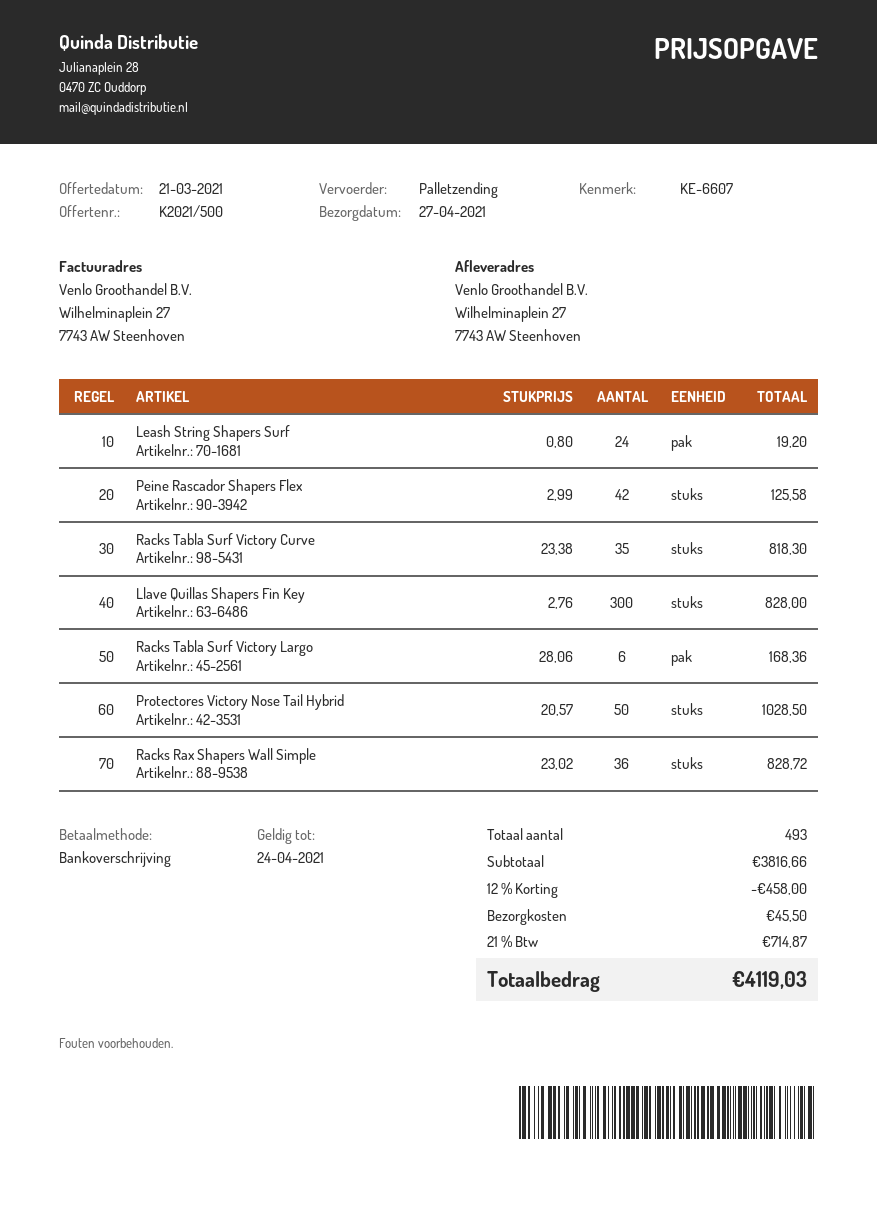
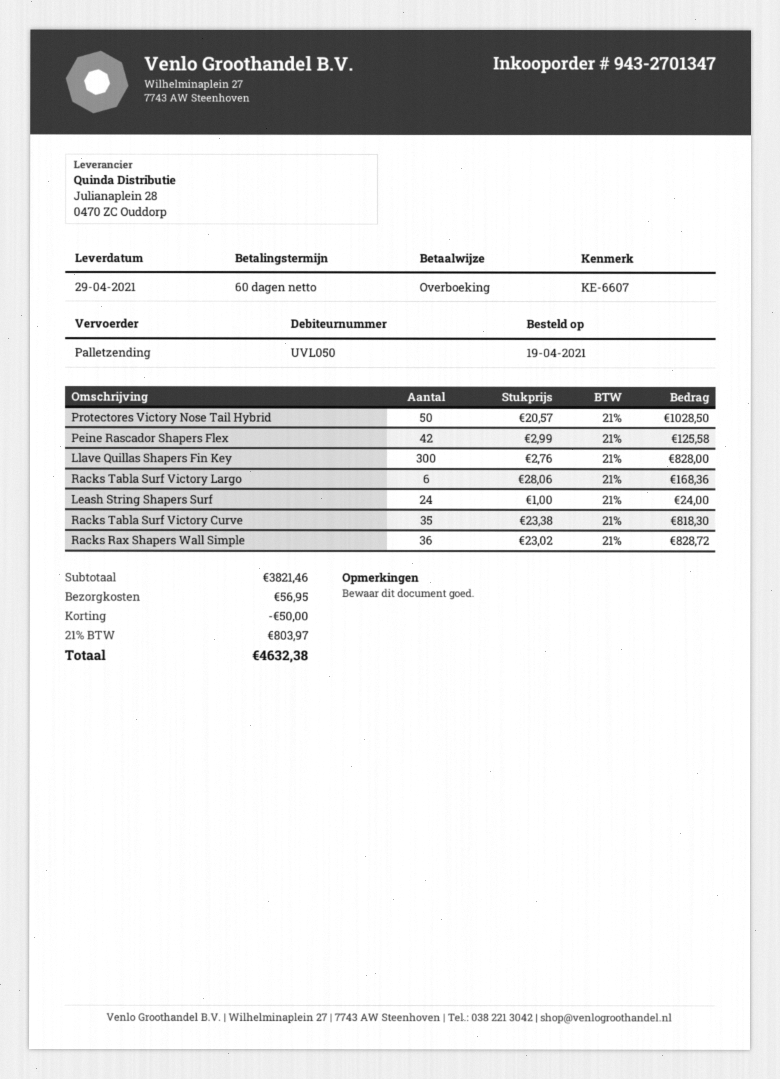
delivery date: 2021-04-27 -> 2021-04-29
Leash String Shapers Surf: 24 x 0.80 = 19.20 -> 24 x 1.00 = 24.00
subtotal: 3816.66 -> 3821.46
discount: 458.00 -> 50.00
shipping: 45.50 -> 56.95
tax: 21% = 714.87 -> 21% = 803.97
total: 4119.03 -> 4632.38

